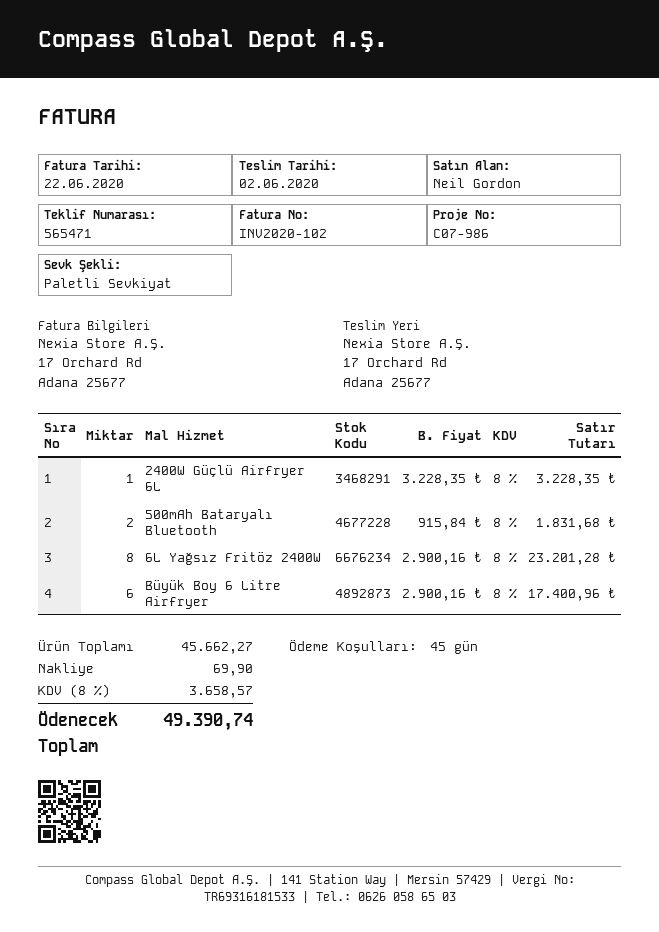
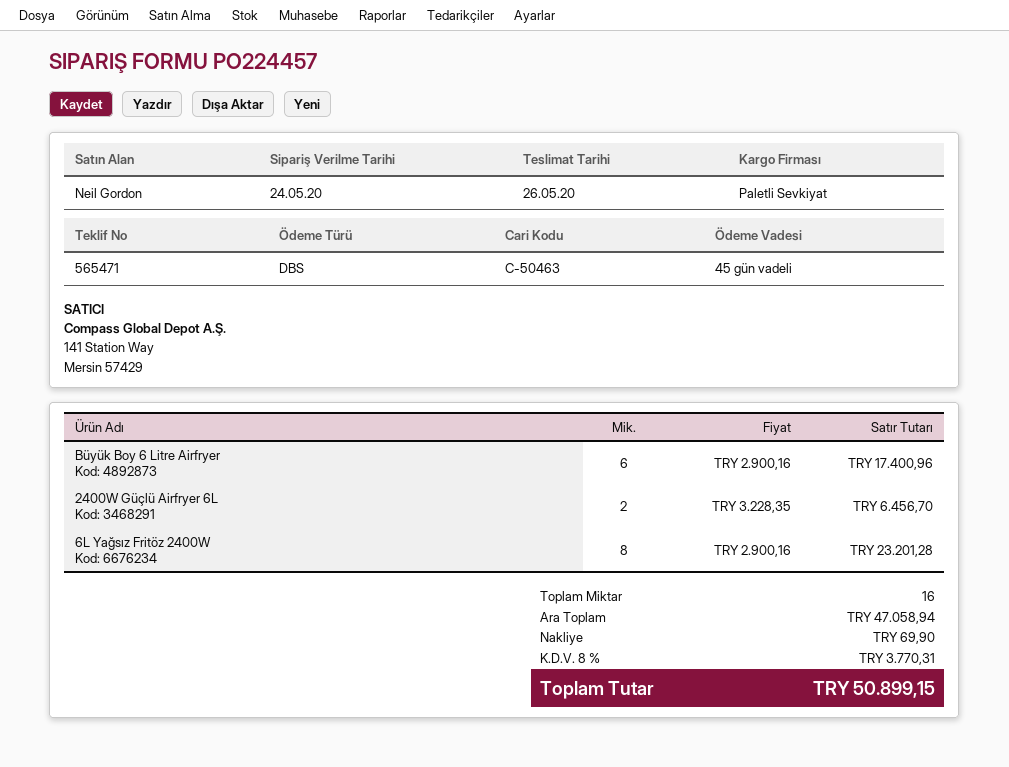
delivery date: 2020-06-02 -> 2020-05-26
2400W Güçlü Airfryer 6L: 1 x 3228.35 = 3228.35 -> 2 x 3228.35 = 6456.70
500mAh Bataryalı Bluetooth: 2 x 915.84 = 1831.68 -> none
subtotal: 45662.27 -> 47058.94
tax: 8% = 3658.57 -> 8% = 3770.31
total: 49390.74 -> 50899.15

